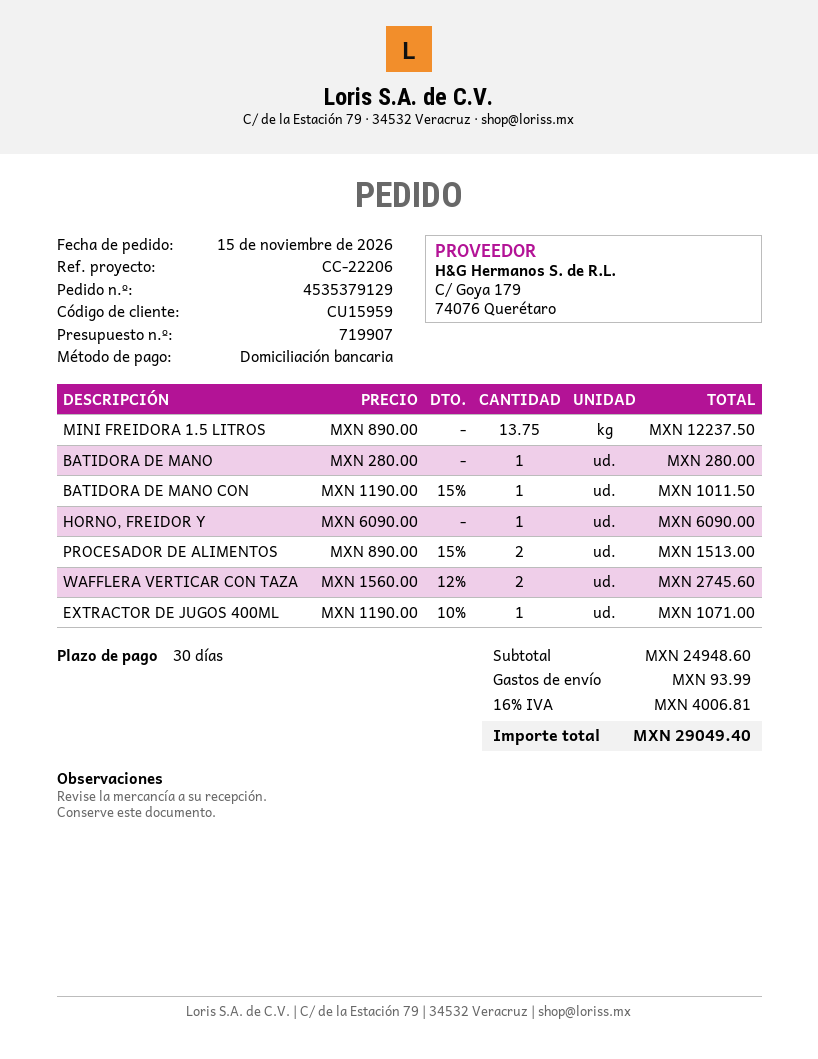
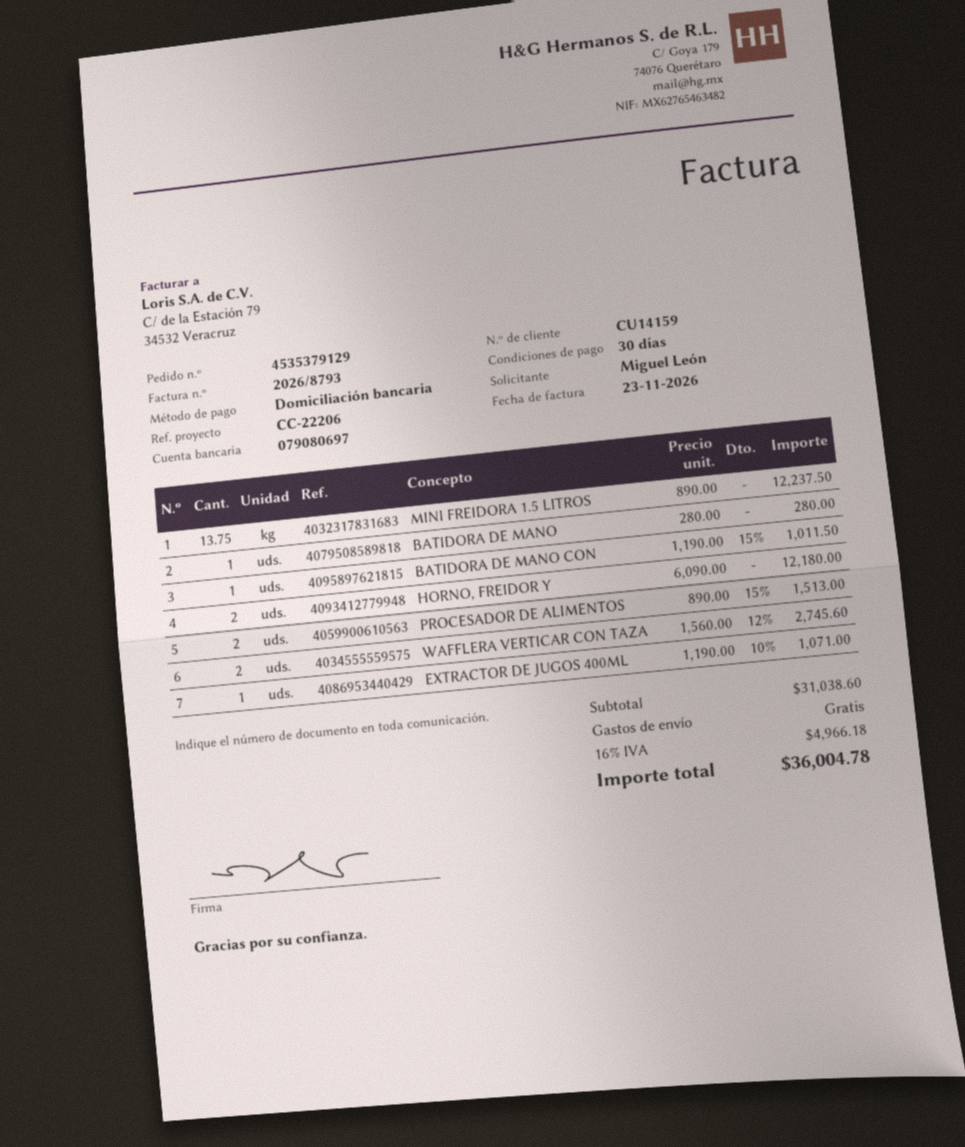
customer number: CU15959 -> CU14159
HORNO, FREIDOR Y: 1 x 6090.00 = 6090.00 -> 2 x 6090.00 = 12180.00
subtotal: 24948.60 -> 31038.60
shipping: 93.99 -> 0.00
tax: 16% = 4006.81 -> 16% = 4966.18
total: 29049.40 -> 36004.78

